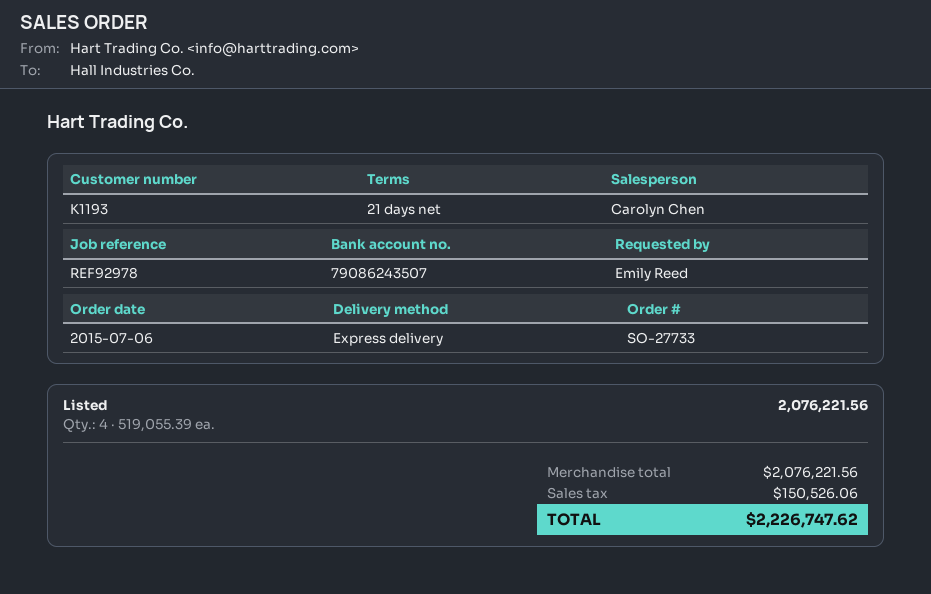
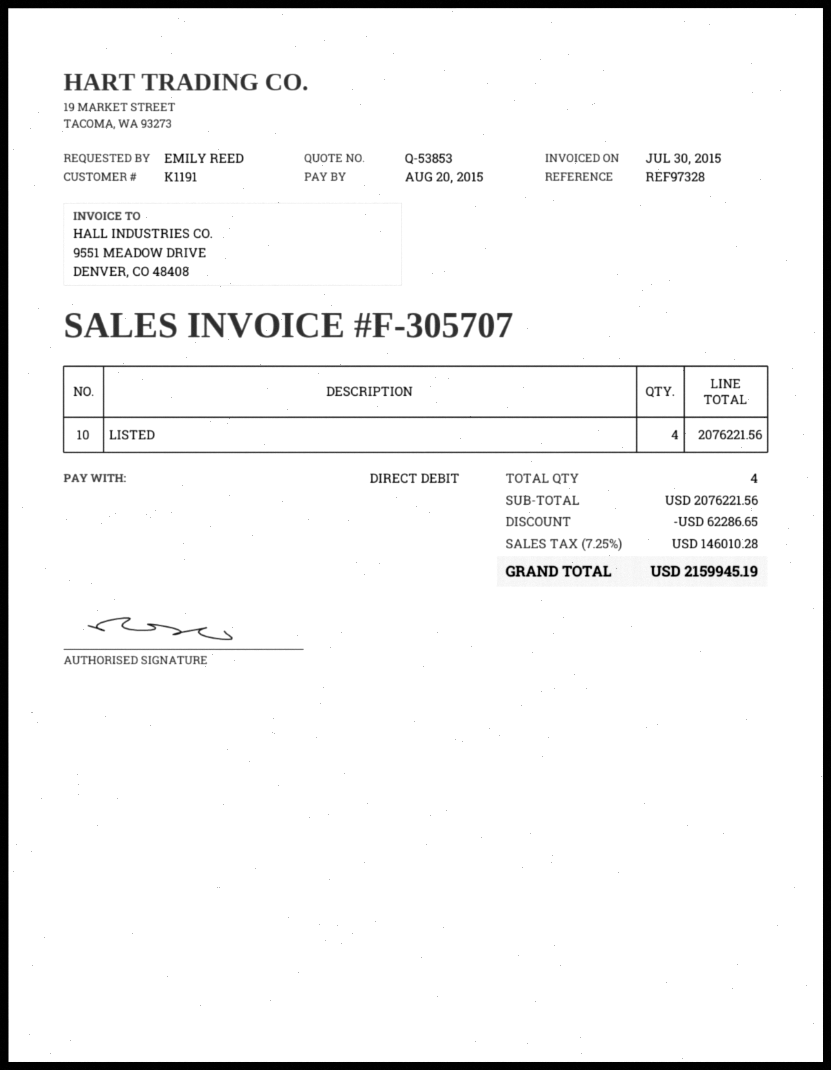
customer number: K1193 -> K1191
reference: REF92978 -> REF97328
discount: none -> 62286.65
tax: 150526.06 -> 146010.28
total: 2226747.62 -> 2159945.19

